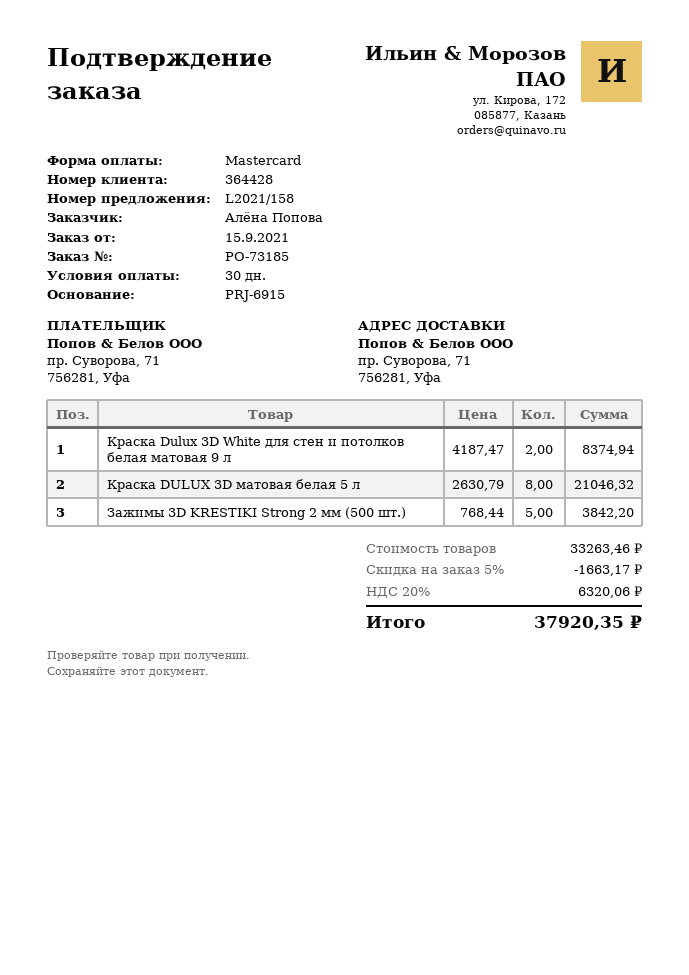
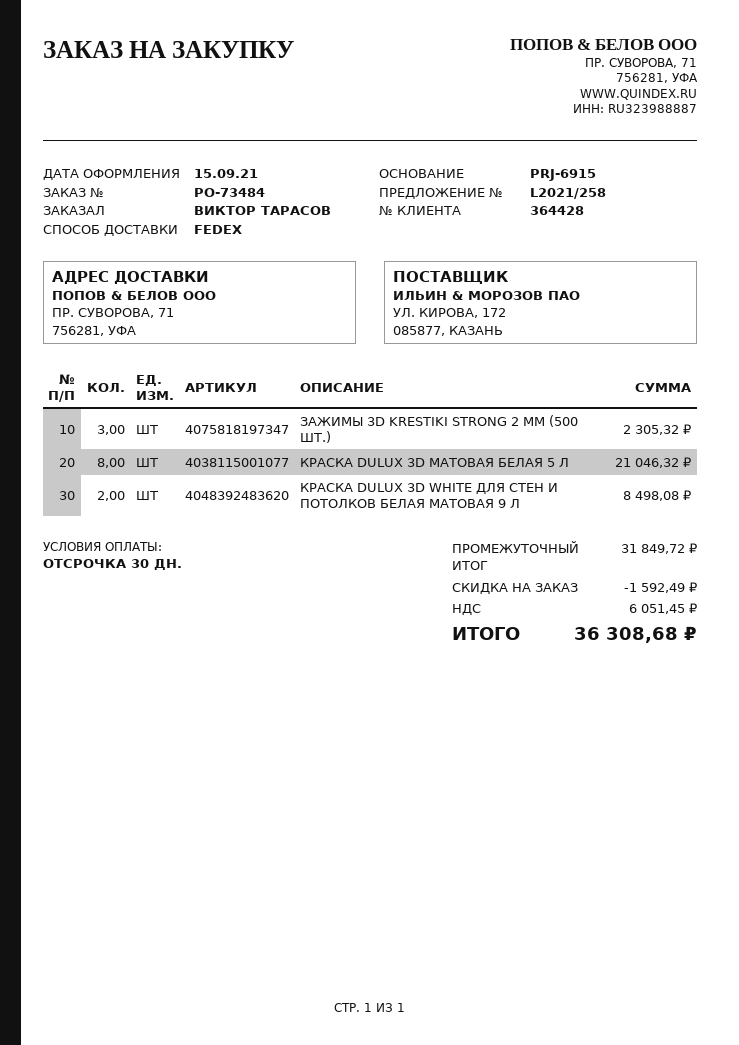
quote number: L2021/158 -> L2021/258
order number: PO-73185 -> PO-73484
ordered by: Алёна Попова -> ВИКТОР ТАРАСОВ
Краска Dulux 3D White для стен и потолков белая матовая 9 л: 2 for 8374.94 -> 2 for 8498.08
Зажимы 3D KRESTIKI Strong 2 мм (500 шт.): 5 for 3842.20 -> 3 for 2305.32
subtotal: 33263.46 -> 31849.72
discount: 1663.17 -> 1592.49
tax: 6320.06 -> 6051.45
total: 37920.35 -> 36308.68

